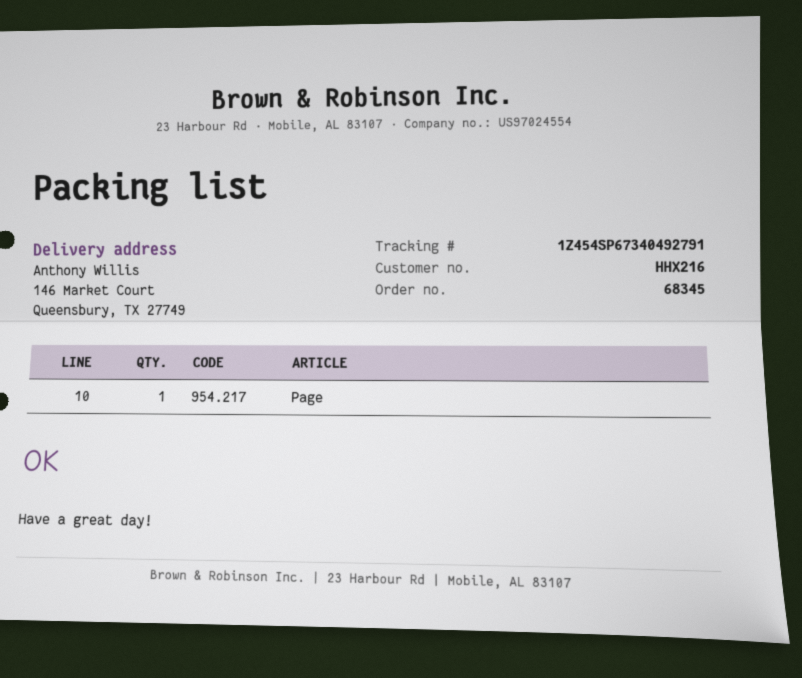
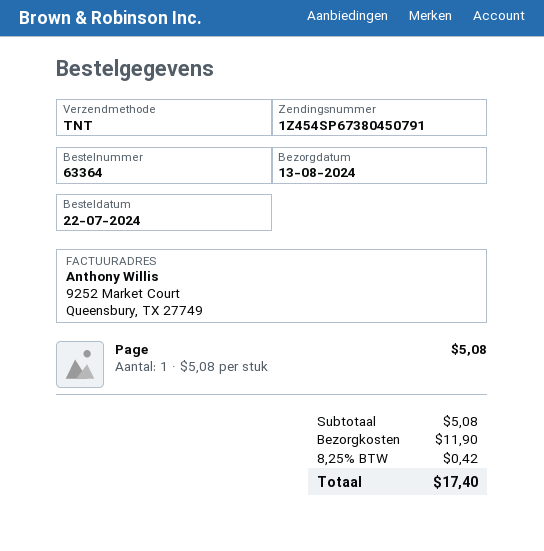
order number: 68345 -> 63364
tracking number: 1Z454SP67340492791 -> 1Z454SP67380450791

